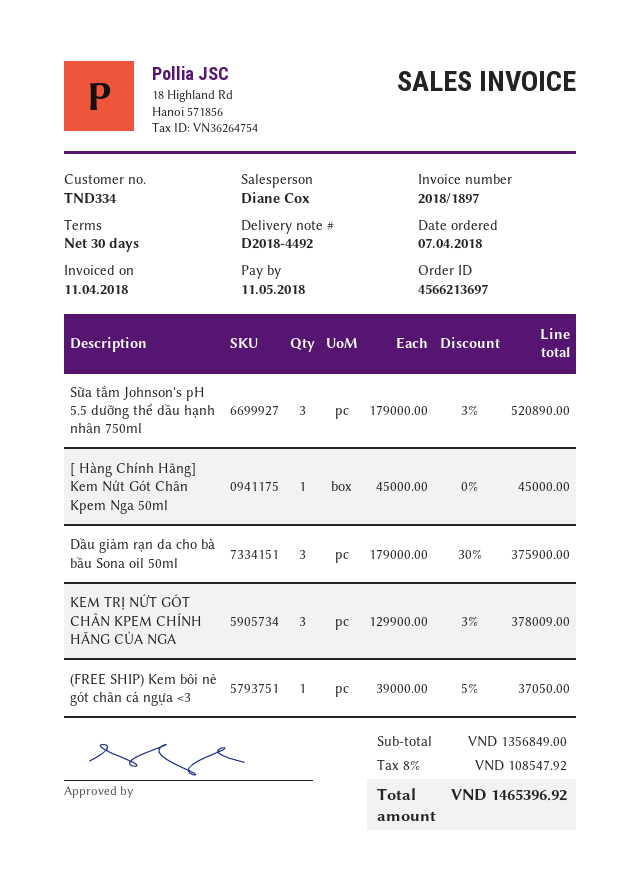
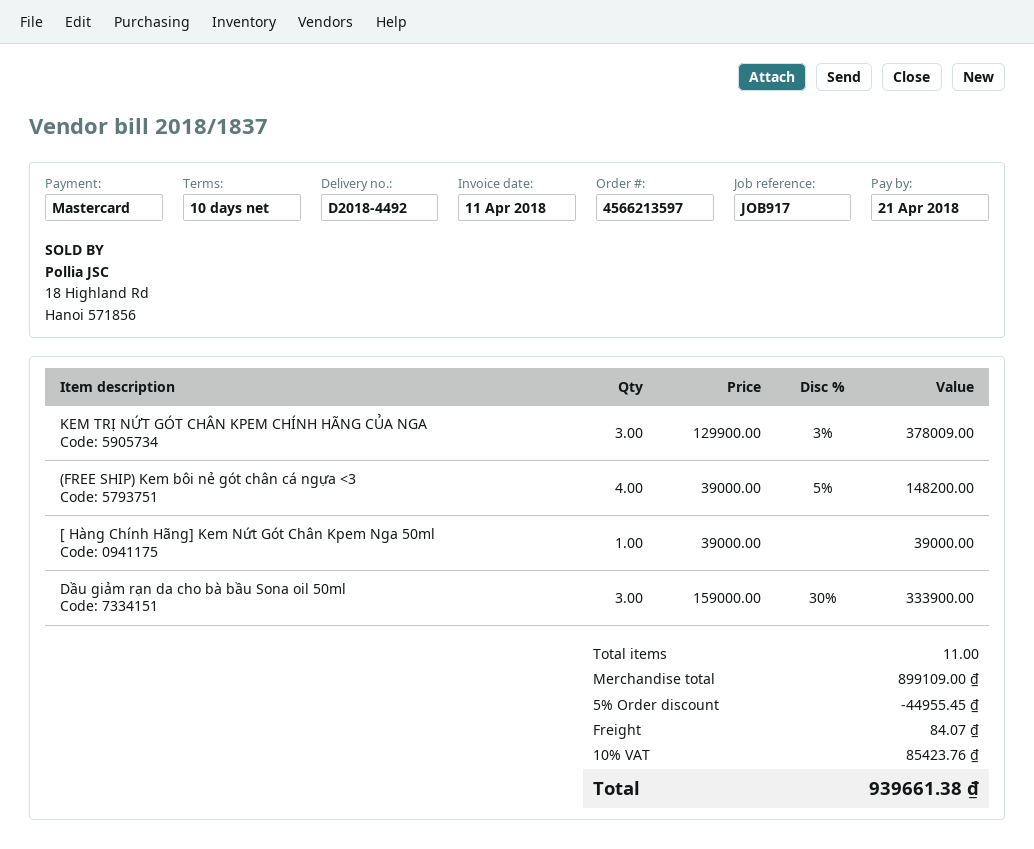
order number: 4566213697 -> 4566213597
invoice number: 2018/1897 -> 2018/1837
payment terms: 30 days -> 10 days
due date: 2018-05-11 -> 2018-04-21
Sữa tắm Johnson's pH 5.5 dưỡng thể dầu hạnh nhân 750ml: 3 x 179000.00 - 3% = 520890.00 -> none
[ Hàng Chính Hãng] Kem Nứt Gót Chân Kpem Nga 50ml: 1 x 45000.00 = 45000.00 -> 1 x 39000.00 = 39000.00
Dầu giảm rạn da cho bà bầu Sona oil 50ml: 3 x 179000.00 - 30% = 375900.00 -> 3 x 159000.00 - 30% = 333900.00
(FREE SHIP) Kem bôi nẻ gót chân cá ngựa <3: 1 x 39000.00 - 5% = 37050.00 -> 4 x 39000.00 - 5% = 148200.00
subtotal: 1356849.00 -> 899109.00
discount: none -> 5% = 44955.45
shipping: none -> 84.07
tax: 8% = 108547.92 -> 10% = 85423.76
total: 1465396.92 -> 939661.38

